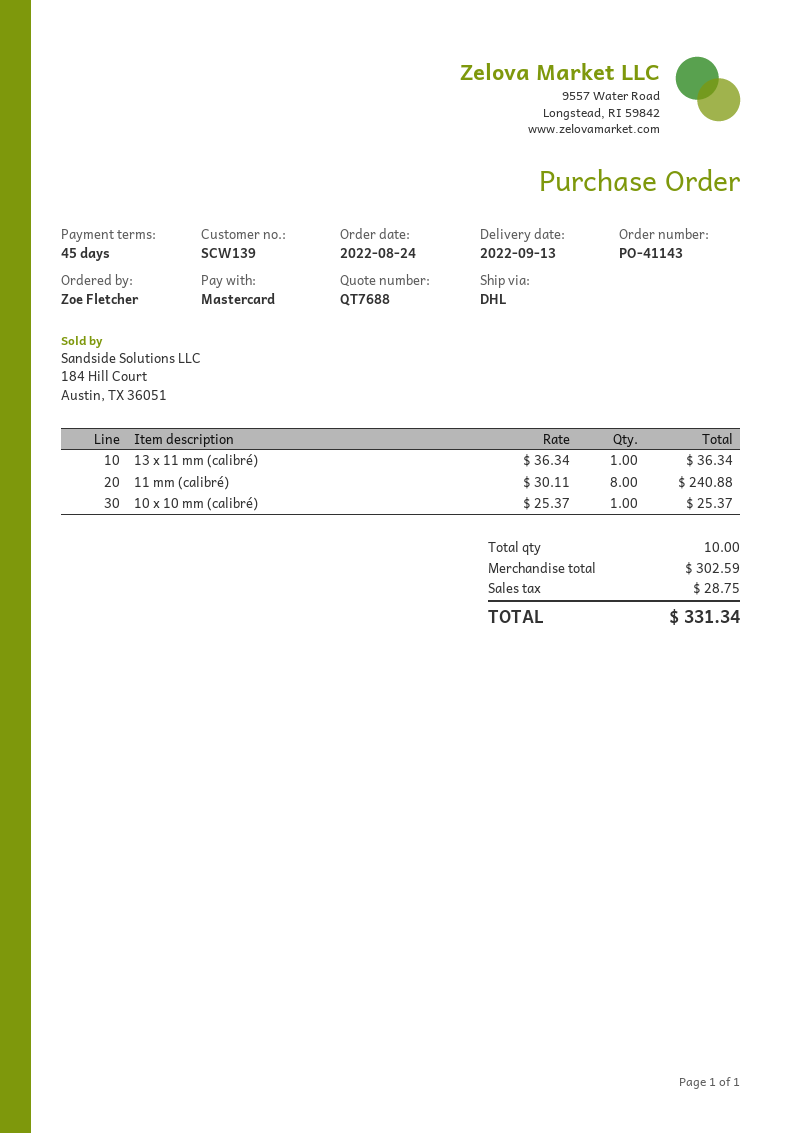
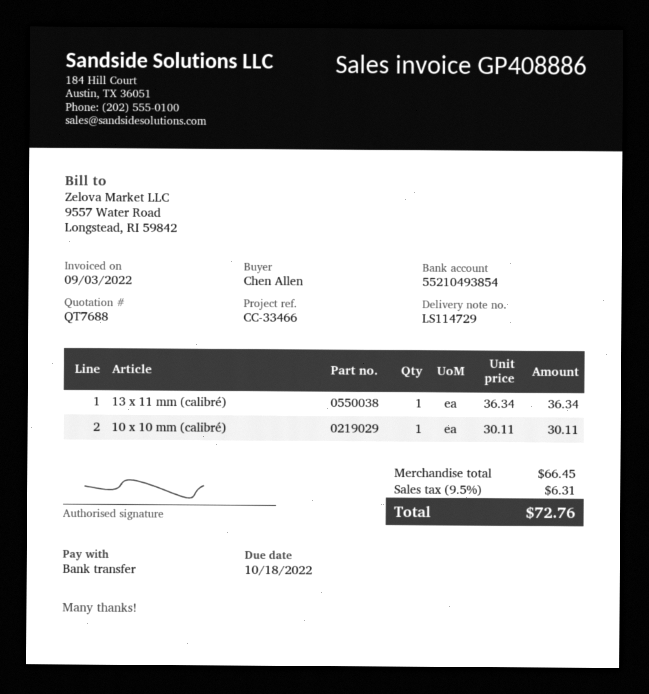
ordered by: Zoe Fletcher -> Chen Allen
payment method: Mastercard -> bank transfer
11 mm (calibré): 8 x 30.11 = 240.88 -> none
10 x 10 mm (calibré): 1 x 25.37 = 25.37 -> 1 x 30.11 = 30.11
subtotal: 302.59 -> 66.45
tax: 28.75 -> 6.31
total: 331.34 -> 72.76

